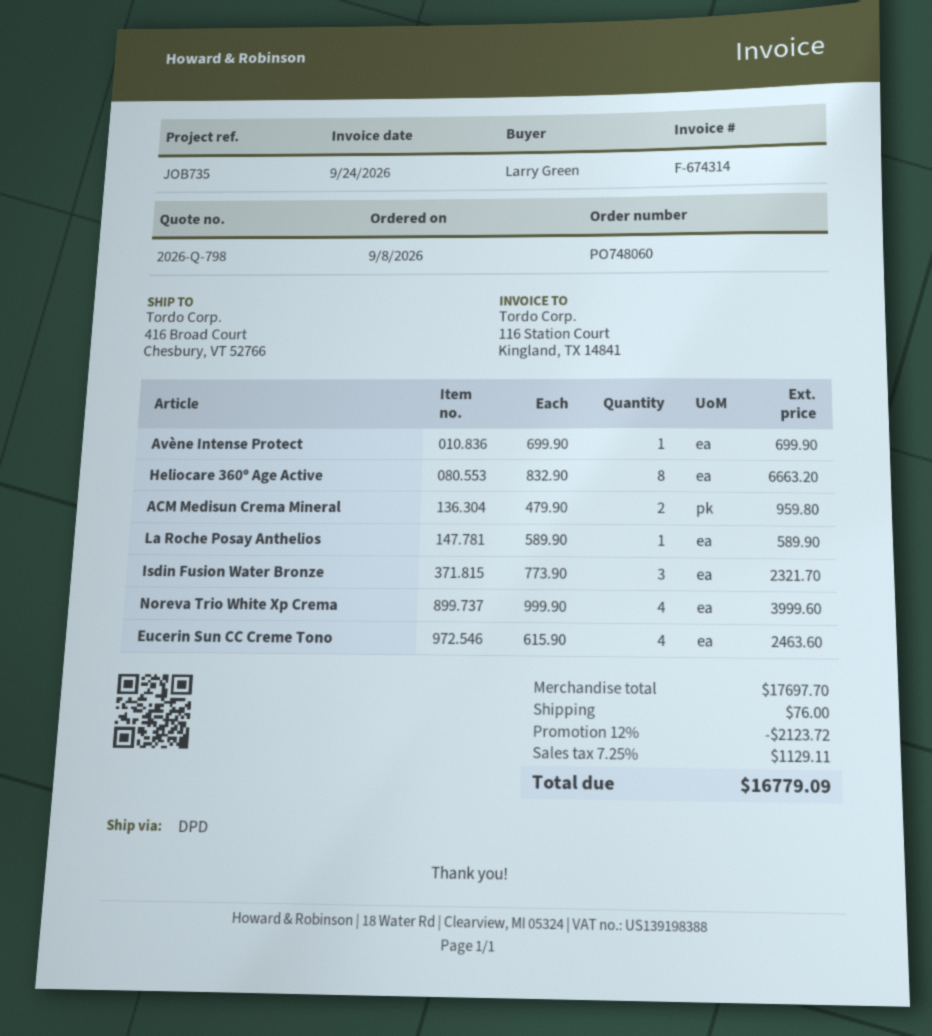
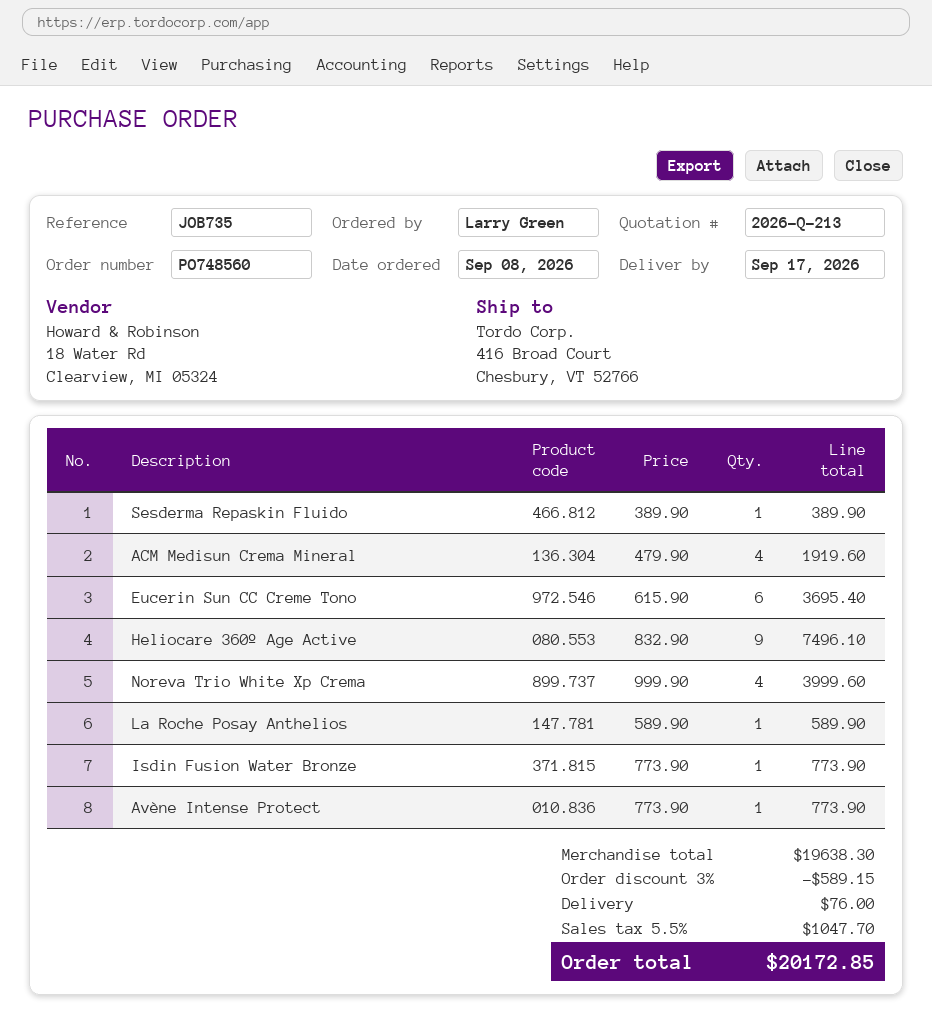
quote number: 2026-Q-798 -> 2026-Q-213
order number: PO748060 -> PO748560
Avène Intense Protect: 1 x 699.90 = 699.90 -> 1 x 773.90 = 773.90
Heliocare 360º Age Active: 8 x 832.90 = 6663.20 -> 9 x 832.90 = 7496.10
ACM Medisun Crema Mineral: 2 x 479.90 = 959.80 -> 4 x 479.90 = 1919.60
Isdin Fusion Water Bronze: 3 x 773.90 = 2321.70 -> 1 x 773.90 = 773.90
Eucerin Sun CC Creme Tono: 4 x 615.90 = 2463.60 -> 6 x 615.90 = 3695.40
Sesderma Repaskin Fluido: none -> 1 x 389.90 = 389.90
subtotal: 17697.70 -> 19638.30
discount: 12% = 2123.72 -> 3% = 589.15
tax: 7.25% = 1129.11 -> 5.5% = 1047.70
total: 16779.09 -> 20172.85

